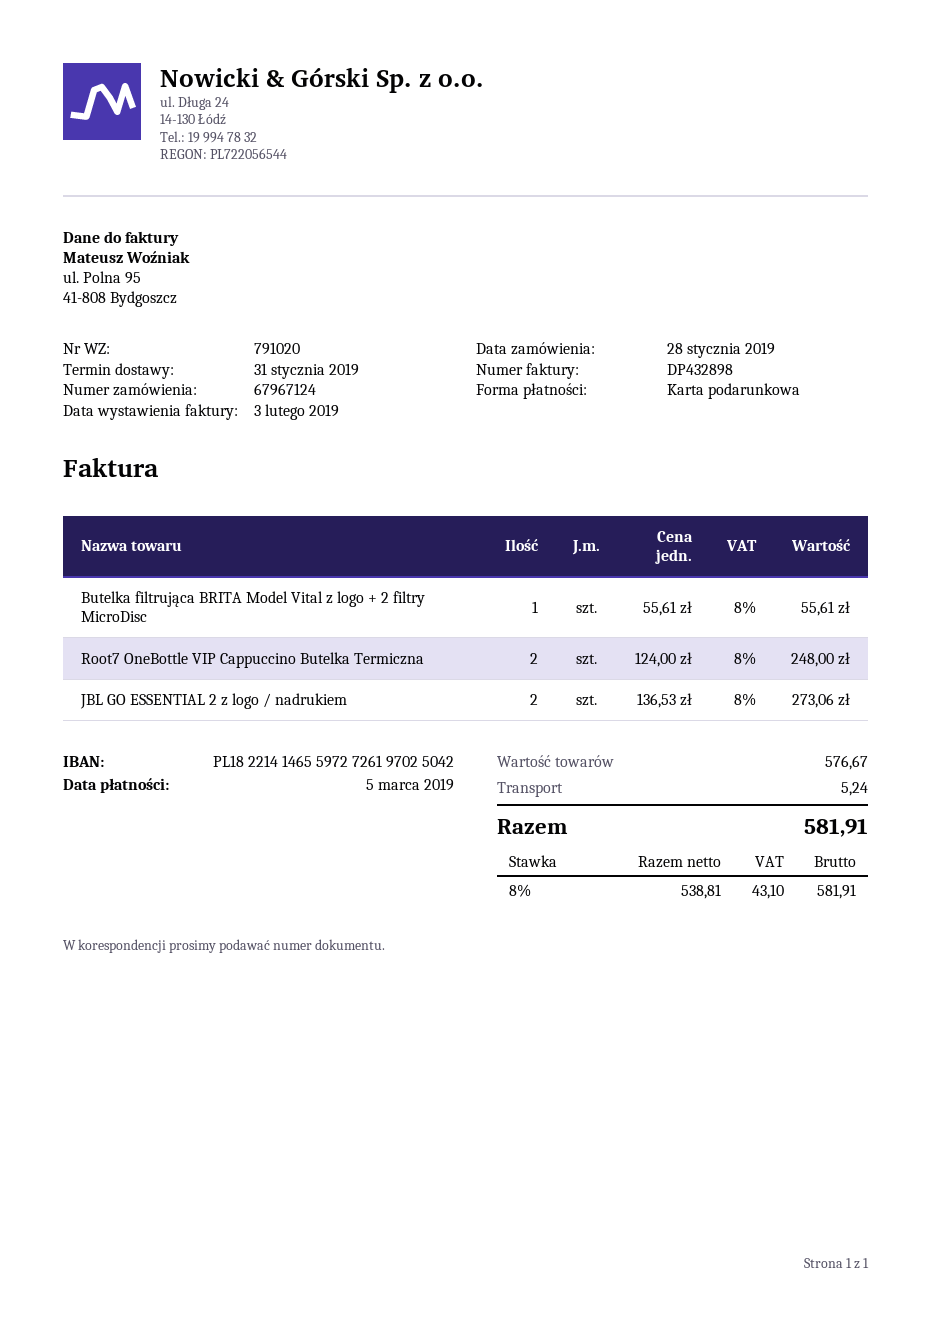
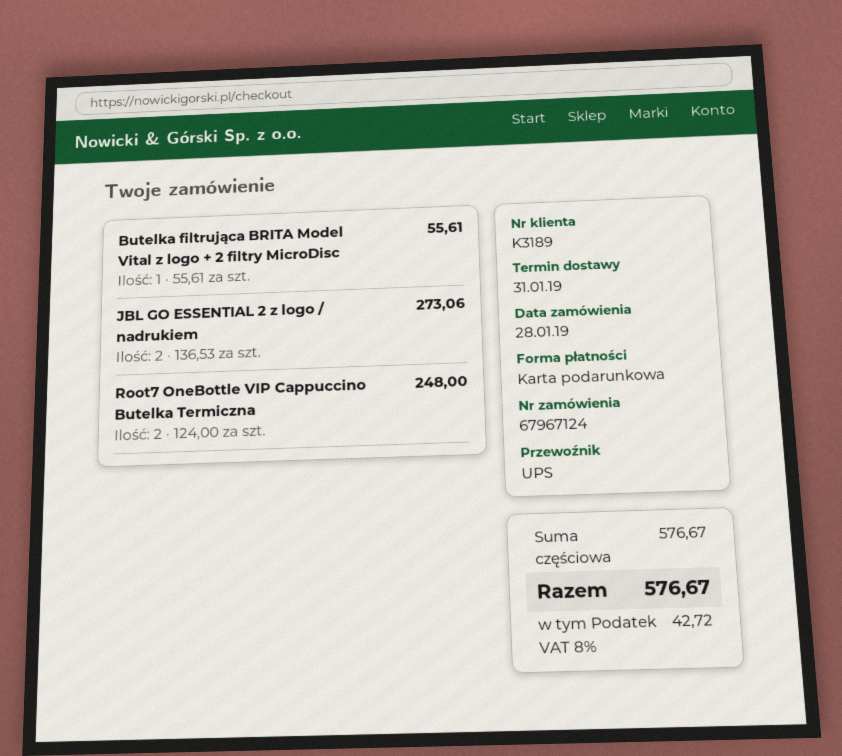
shipping: 5.24 -> none
tax: 8% = 43.10 -> 8% = 42.72
total: 581.91 -> 576.67

